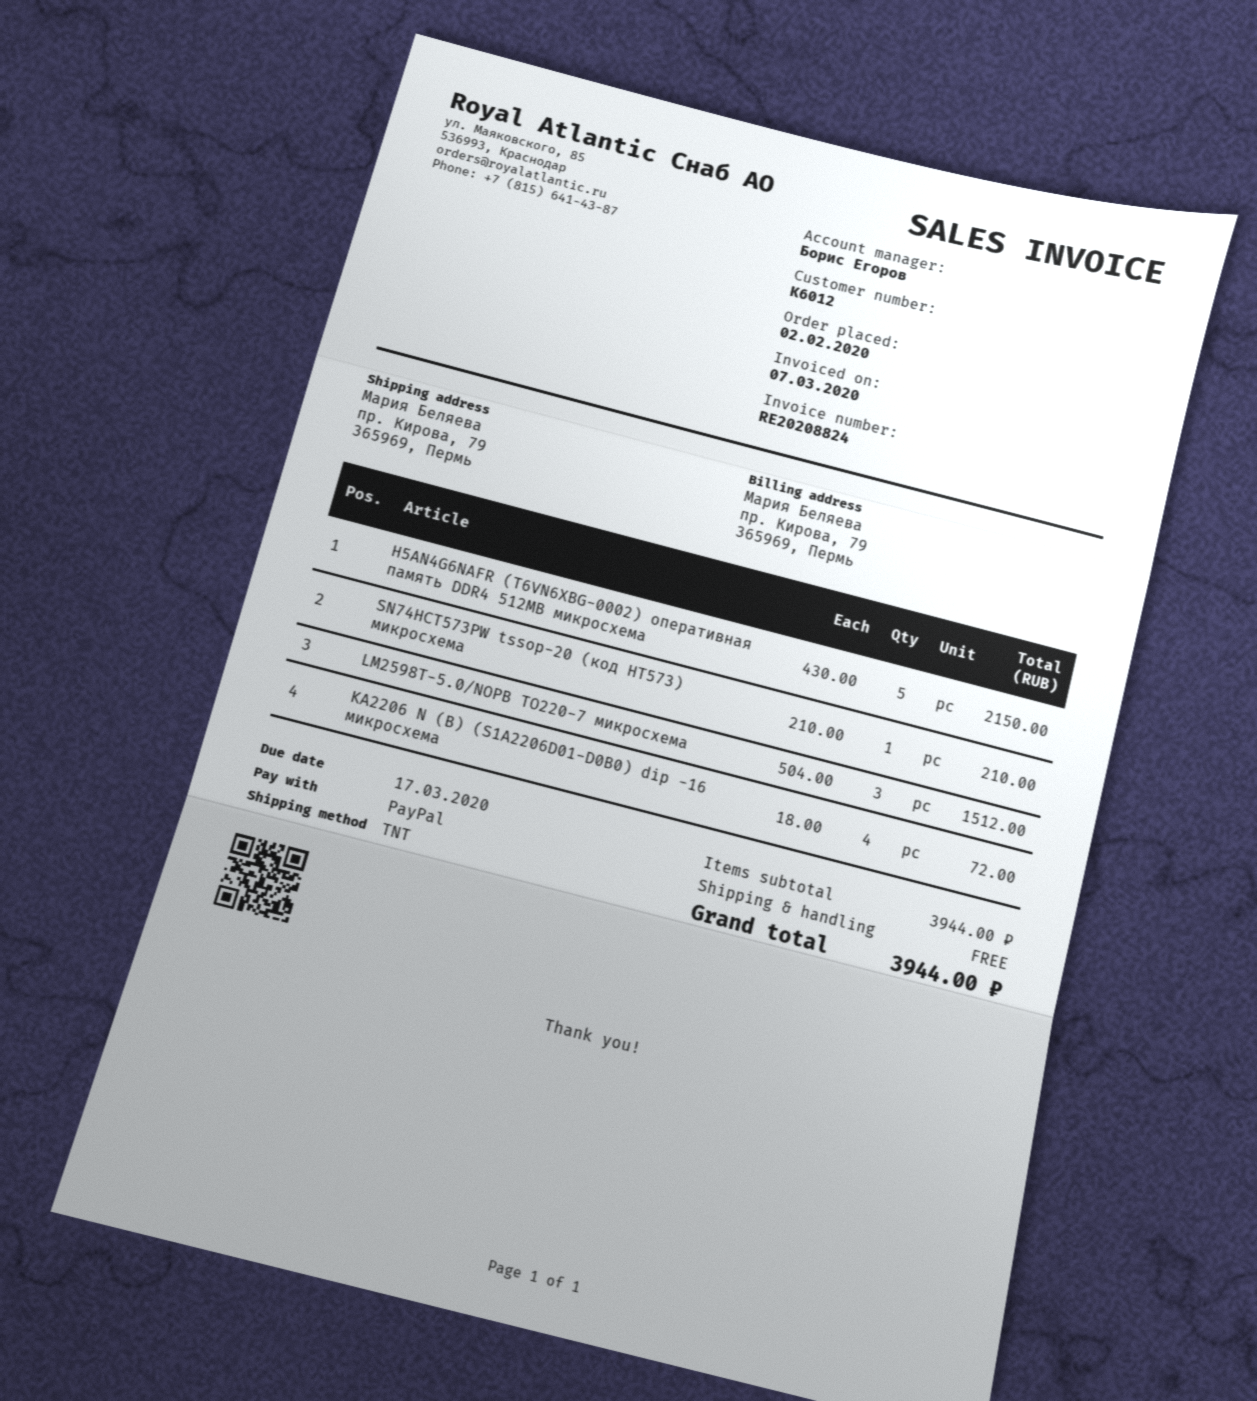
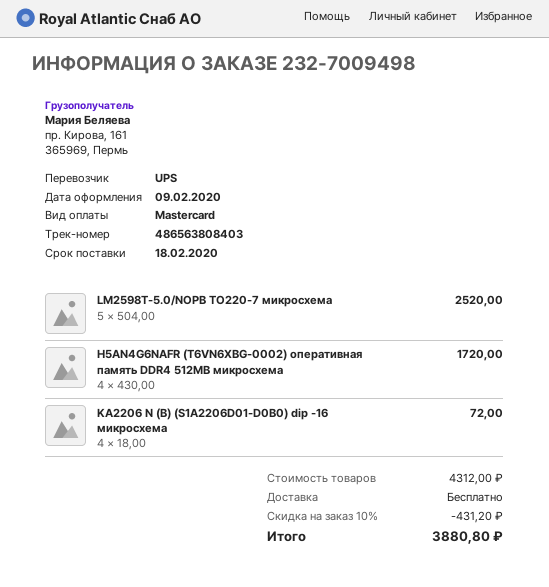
order date: 2020-02-02 -> 2020-02-09
payment method: PayPal -> Mastercard
shipping method: TNT -> UPS
ship to: пр. Кирова, 79, 365969, Пермь -> пр. Кирова, 161, 365969, Пермь
H5AN4G6NAFR (T6VN6XBG-0002) оперативная память DDR4 512MB микросхема: 5 x 430.00 = 2150.00 -> 4 x 430.00 = 1720.00
SN74HCT573PW tssop-20 (код HT573) микросхема: 1 x 210.00 = 210.00 -> none
LM2598T-5.0/NOPB TO220-7 микросхема: 3 x 504.00 = 1512.00 -> 5 x 504.00 = 2520.00
subtotal: 3944.00 -> 4312.00
discount: none -> 10% = 431.20
total: 3944.00 -> 3880.80

